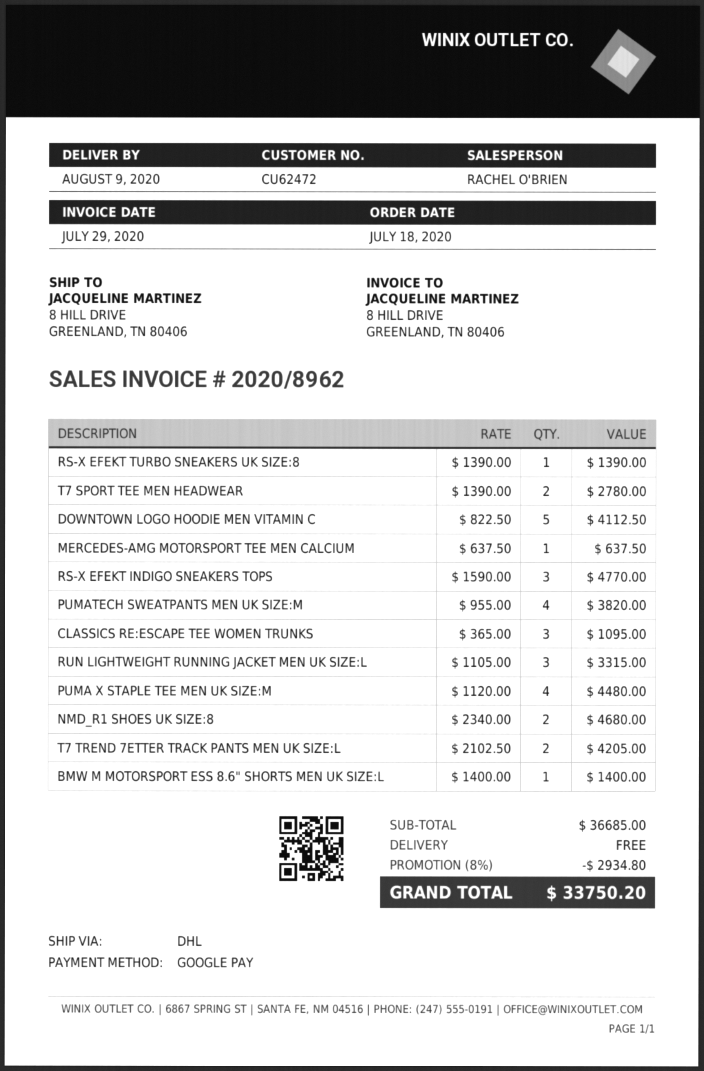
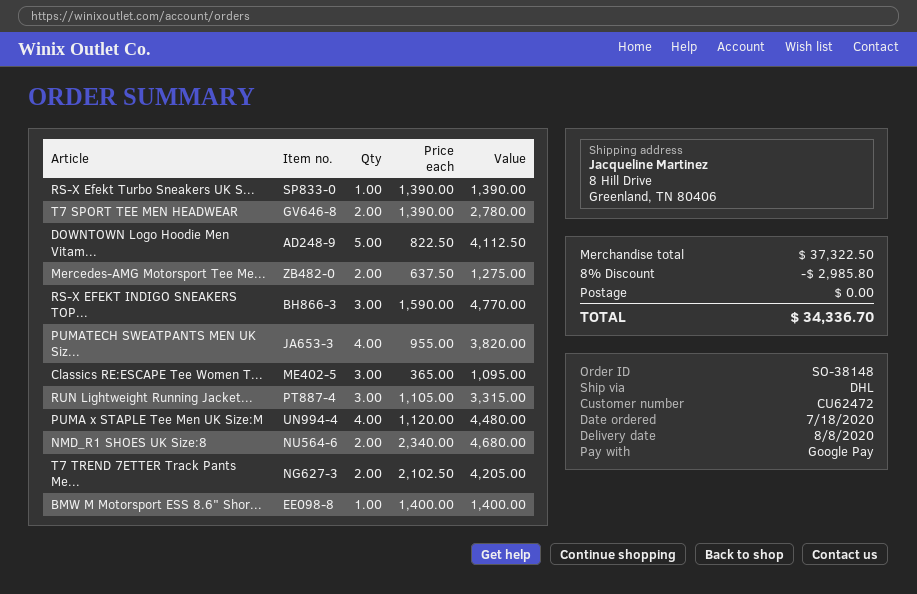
delivery date: 2020-08-09 -> 2020-08-08
MERCEDES-AMG MOTORSPORT TEE MEN CALCIUM: 1 x 637.50 = 637.50 -> 2 x 637.50 = 1275.00
subtotal: 36685.00 -> 37322.50
discount: 8% = 2934.80 -> 8% = 2985.80
total: 33750.20 -> 34336.70

